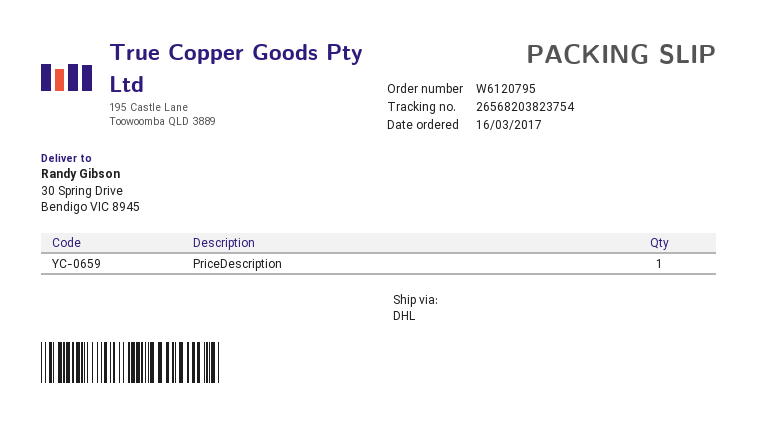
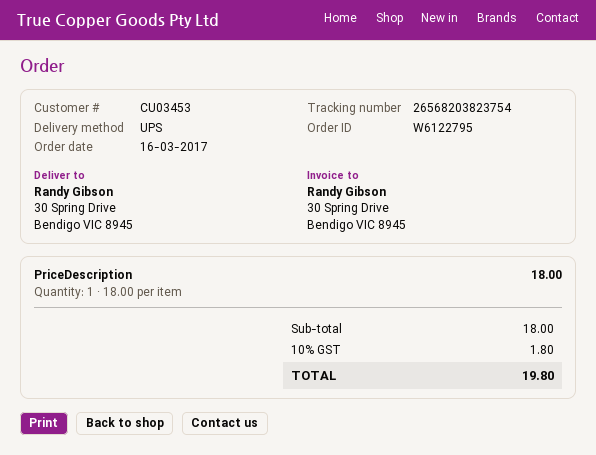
order number: W6120795 -> W6122795
shipping method: DHL -> UPS

